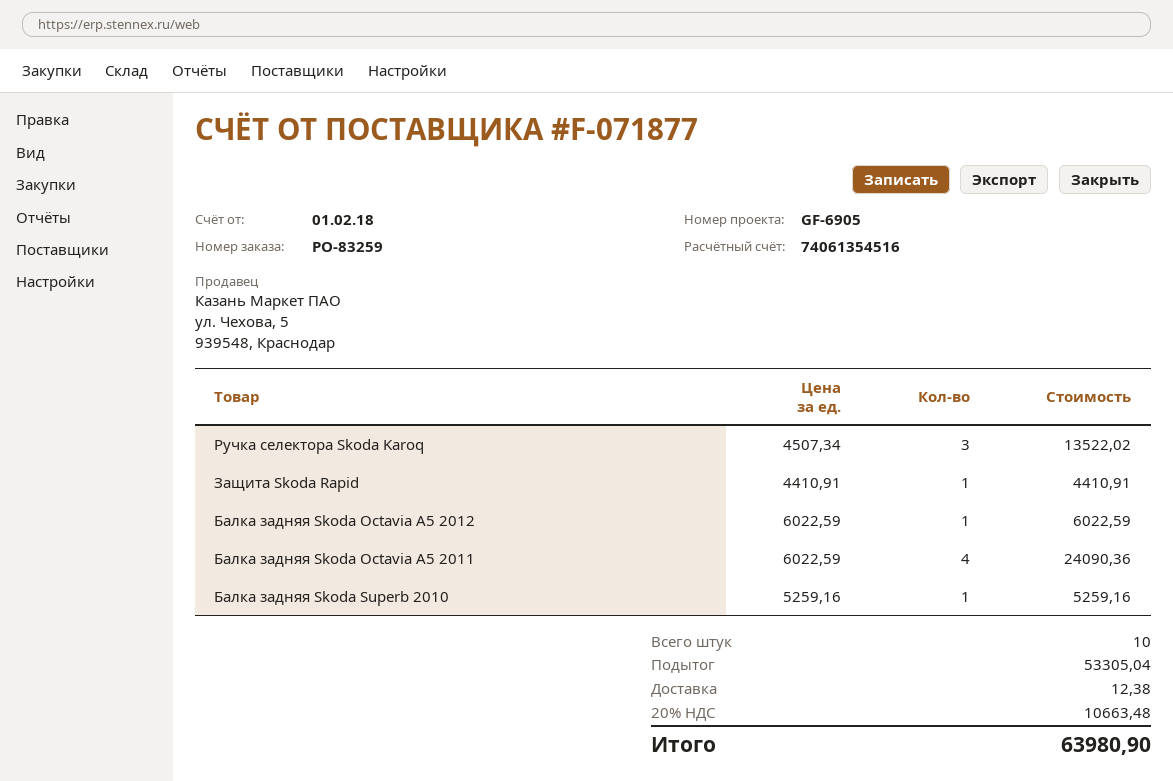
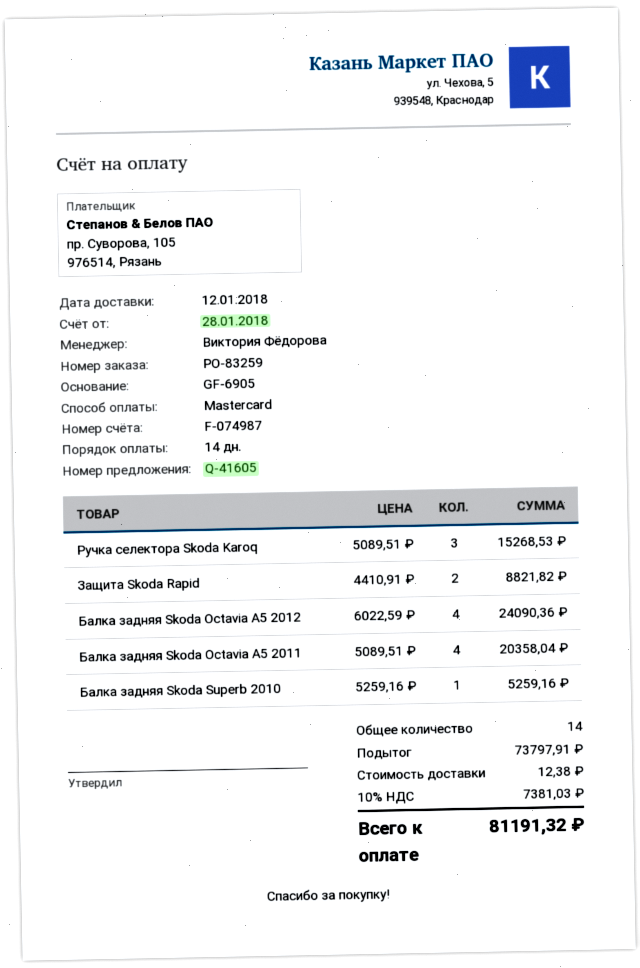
invoice number: F-071877 -> F-074987
invoice date: 2018-02-01 -> 2018-01-28
Ручка селектора Skoda Karoq: 3 x 4507.34 = 13522.02 -> 3 x 5089.51 = 15268.53
Защита Skoda Rapid: 1 x 4410.91 = 4410.91 -> 2 x 4410.91 = 8821.82
Балка задняя Skoda Octavia A5 2012: 1 x 6022.59 = 6022.59 -> 4 x 6022.59 = 24090.36
Балка задняя Skoda Octavia A5 2011: 4 x 6022.59 = 24090.36 -> 4 x 5089.51 = 20358.04
total quantity: 10 -> 14
subtotal: 53305.04 -> 73797.91
tax: 20% = 10663.48 -> 10% = 7381.03
total: 63980.90 -> 81191.32

